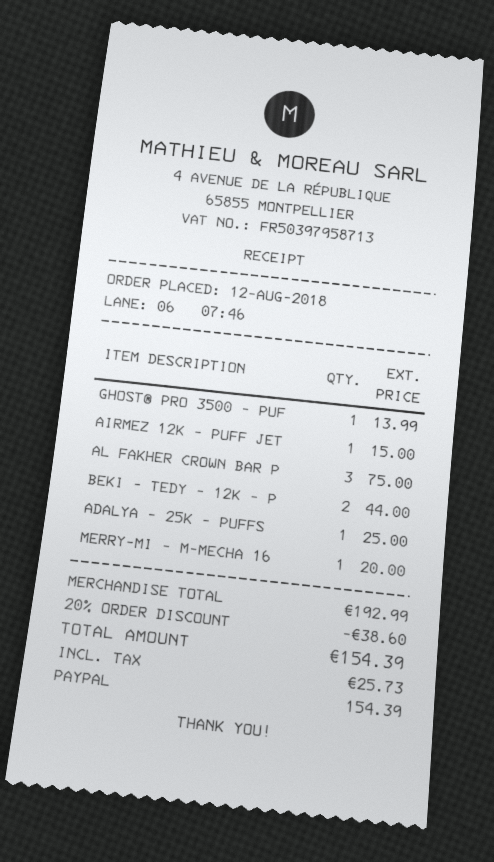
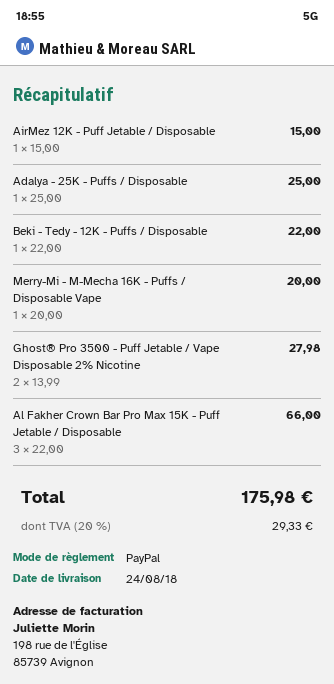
GHOST® PRO 3500 - PUF: 1 for 13.99 -> 2 for 27.98
AL FAKHER CROWN BAR P: 3 for 75.00 -> 3 for 66.00
BEKI - TEDY - 12K - P: 2 for 44.00 -> 1 for 22.00
discount: 20% = 38.60 -> none
tax: 25.73 -> 29.33
total: 154.39 -> 175.98

